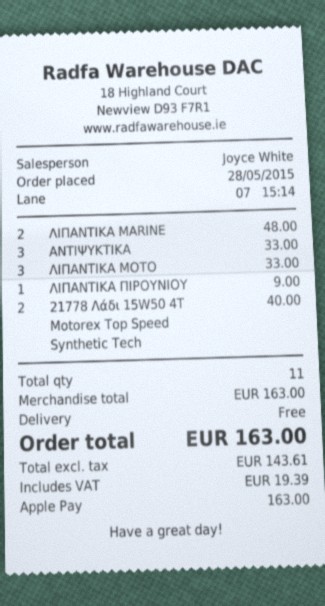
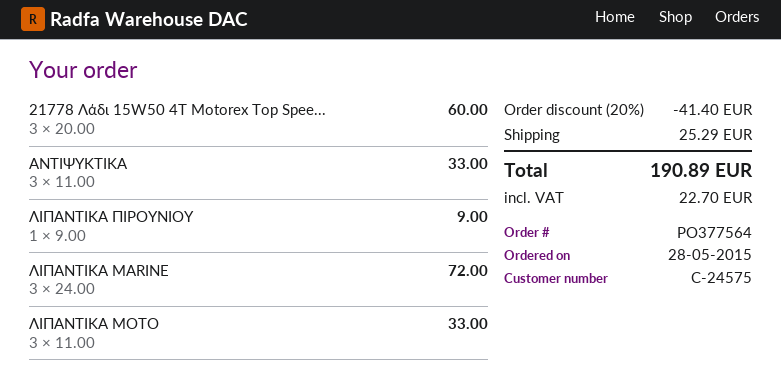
ΛΙΠΑΝΤΙΚΑ MARINE: 2 for 48.00 -> 3 for 72.00
21778 Λάδι 15W50 4T Motorex Top Speed Synthetic Tech: 2 for 40.00 -> 3 for 60.00
discount: none -> 20% = 41.40
shipping: 0.00 -> 25.29
tax: 19.39 -> 22.70
total: 163.00 -> 190.89

